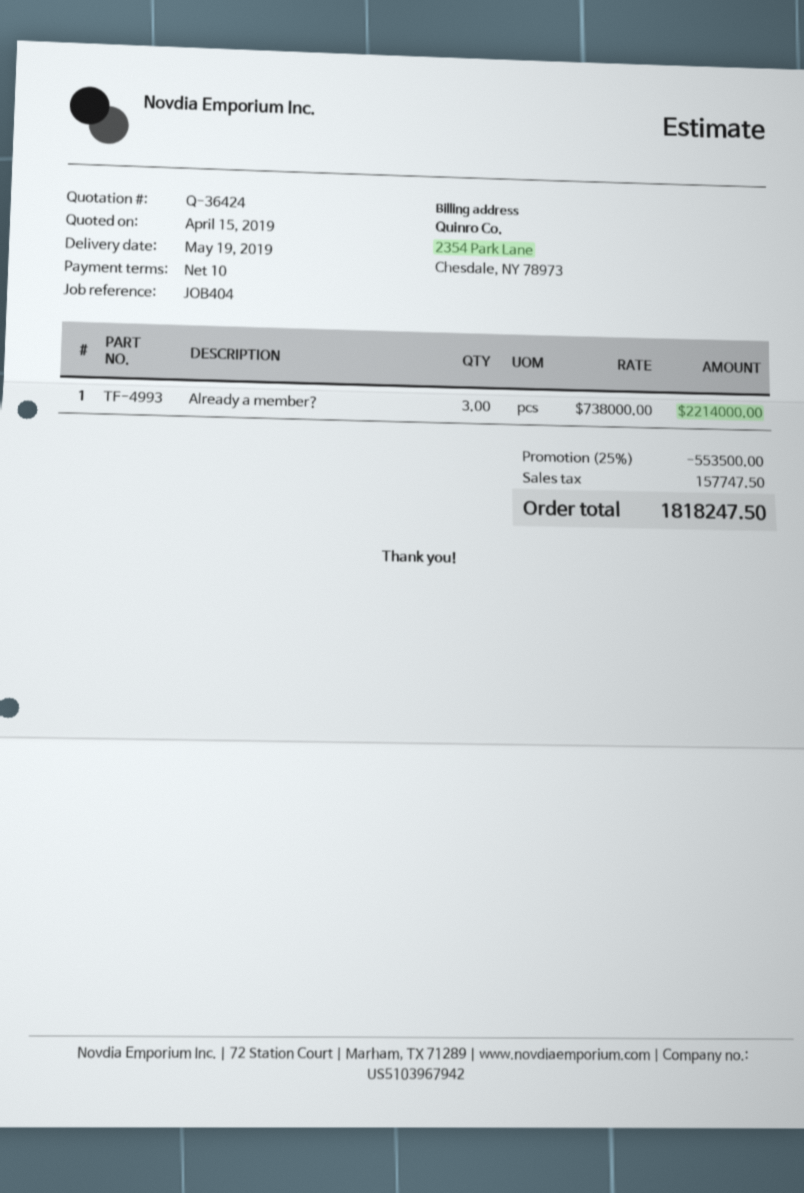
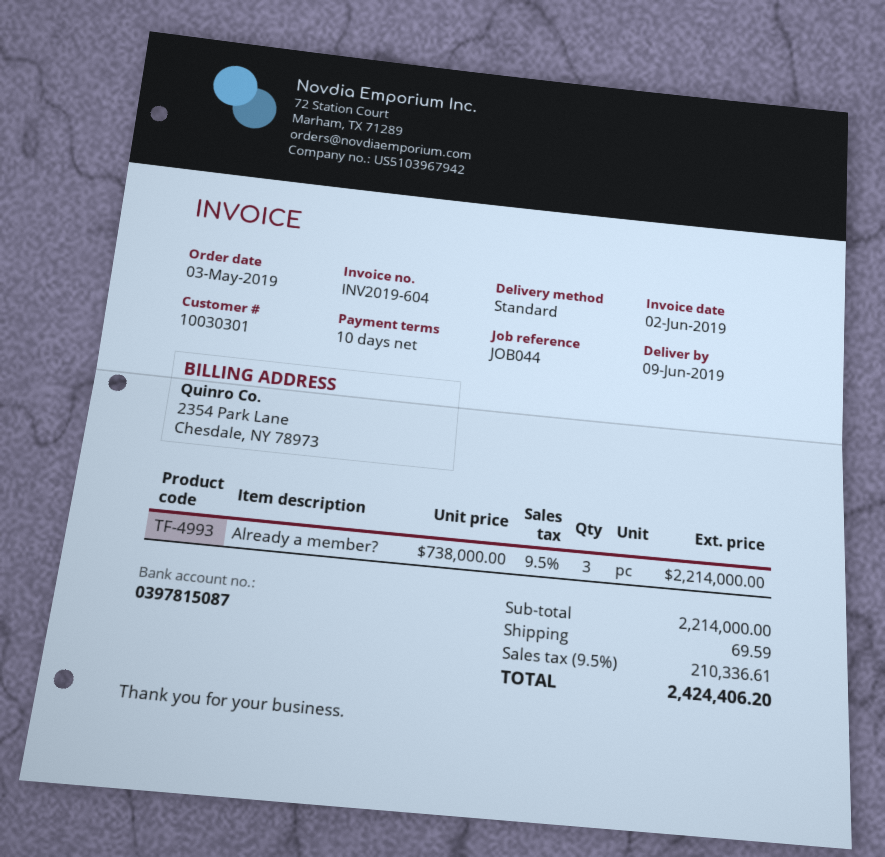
delivery date: 2019-05-19 -> 2019-06-09
reference: JOB404 -> JOB044
discount: 25% = 553500.00 -> none
shipping: none -> 69.59
tax: 157747.50 -> 210336.61
total: 1818247.50 -> 2424406.20

